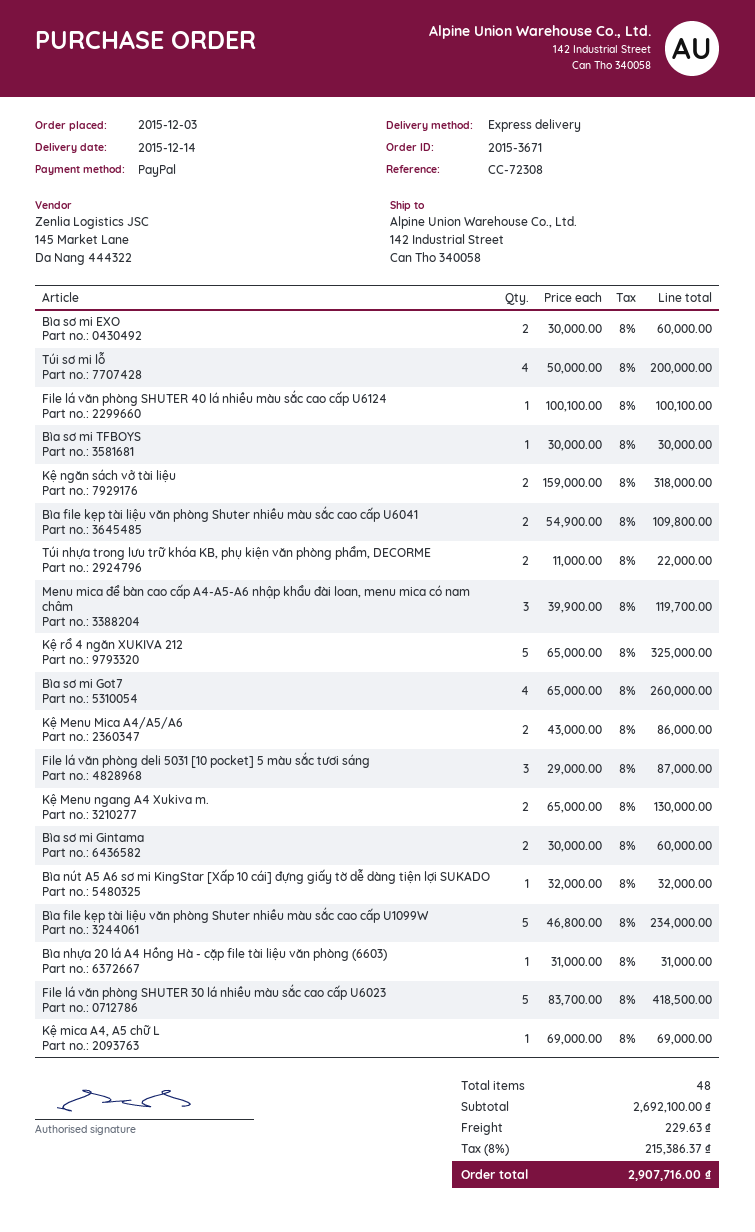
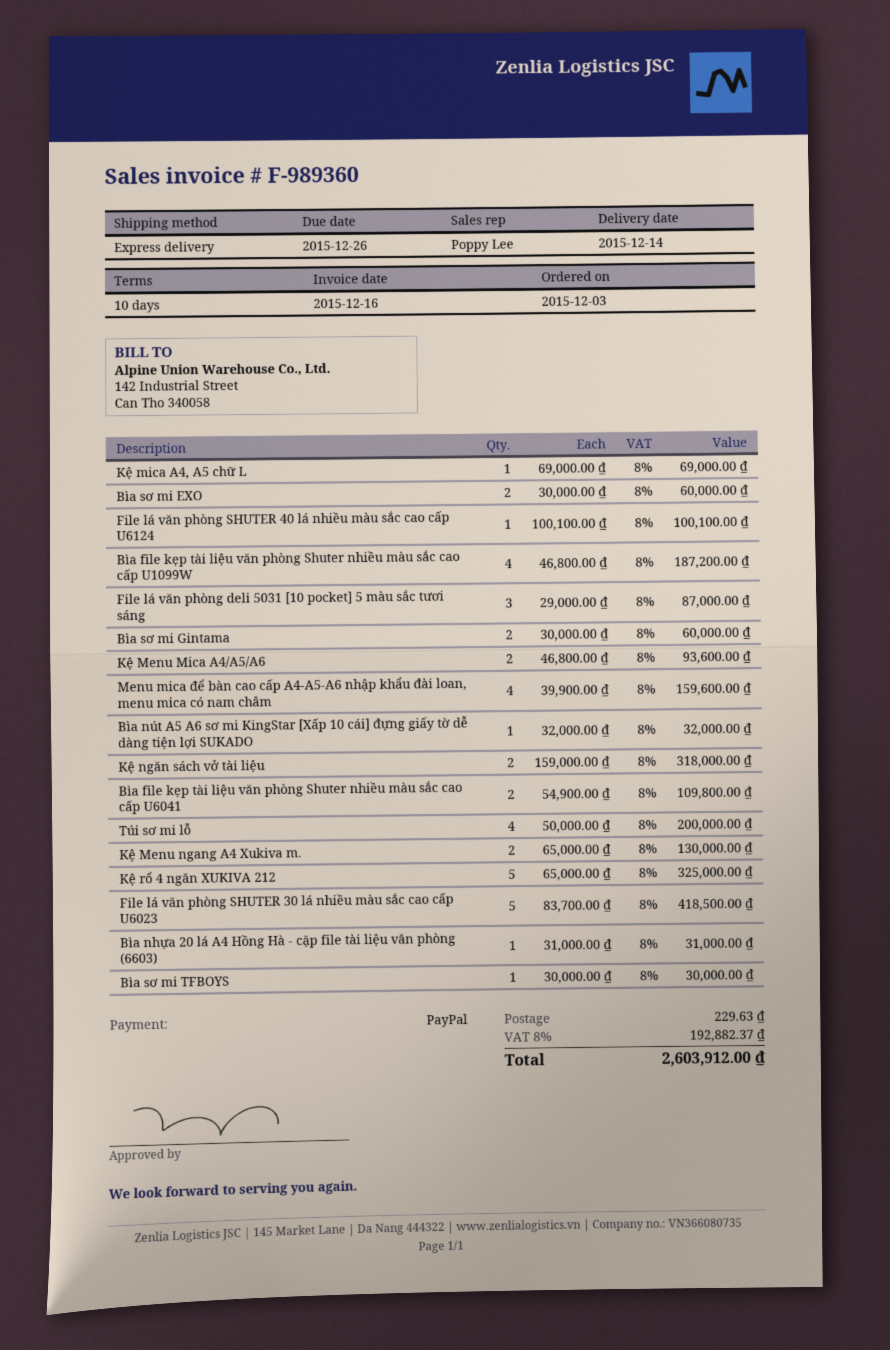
Túi nhựa trong lưu trữ khóa KB, phụ kiện văn phòng phẩm, DECORME: 2 x 11000.00 = 22000.00 -> none
Menu mica để bàn cao cấp A4-A5-A6 nhập khẩu đài loan, menu mica có nam châm: 3 x 39900.00 = 119700.00 -> 4 x 39900.00 = 159600.00
Bìa sơ mi Got7: 4 x 65000.00 = 260000.00 -> none
Kệ Menu Mica A4/A5/A6: 2 x 43000.00 = 86000.00 -> 2 x 46800.00 = 93600.00
Bìa file kẹp tài liệu văn phòng Shuter nhiều màu sắc cao cấp U1099W: 5 x 46800.00 = 234000.00 -> 4 x 46800.00 = 187200.00
tax: 8% = 215386.37 -> 8% = 192882.37
total: 2907716.00 -> 2603912.00

